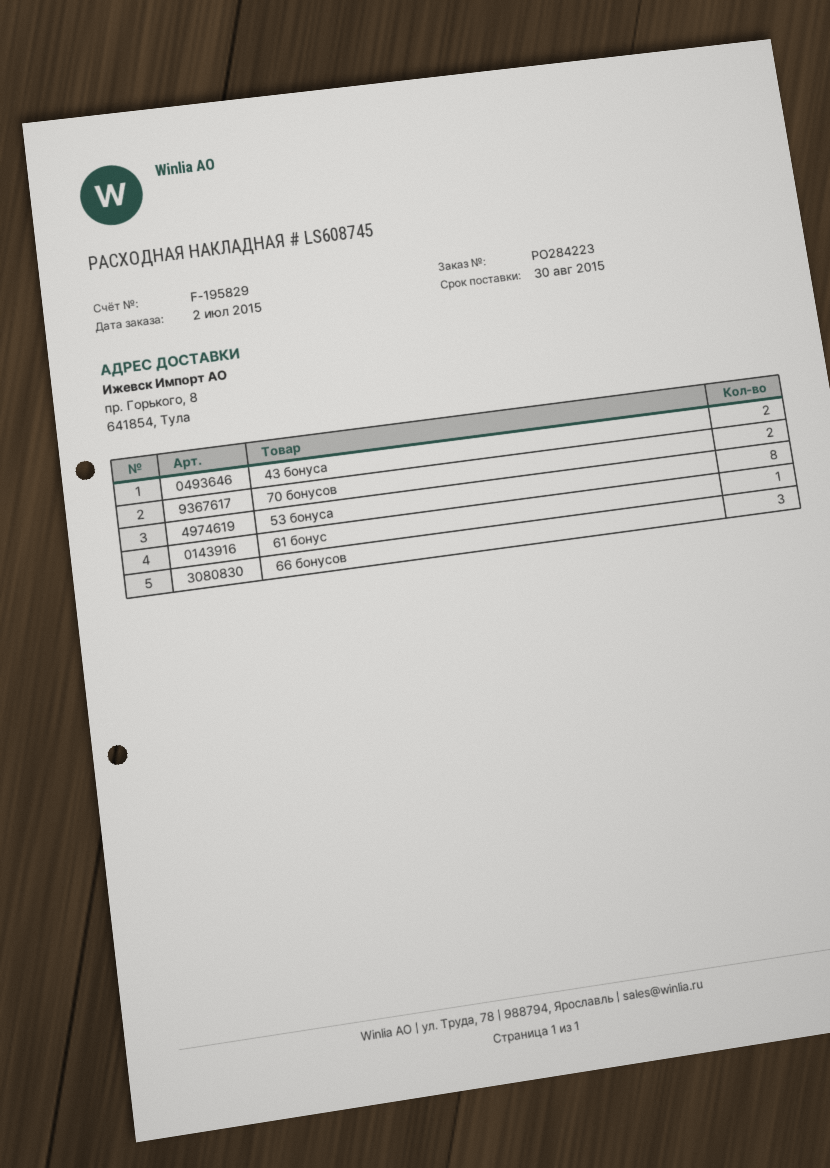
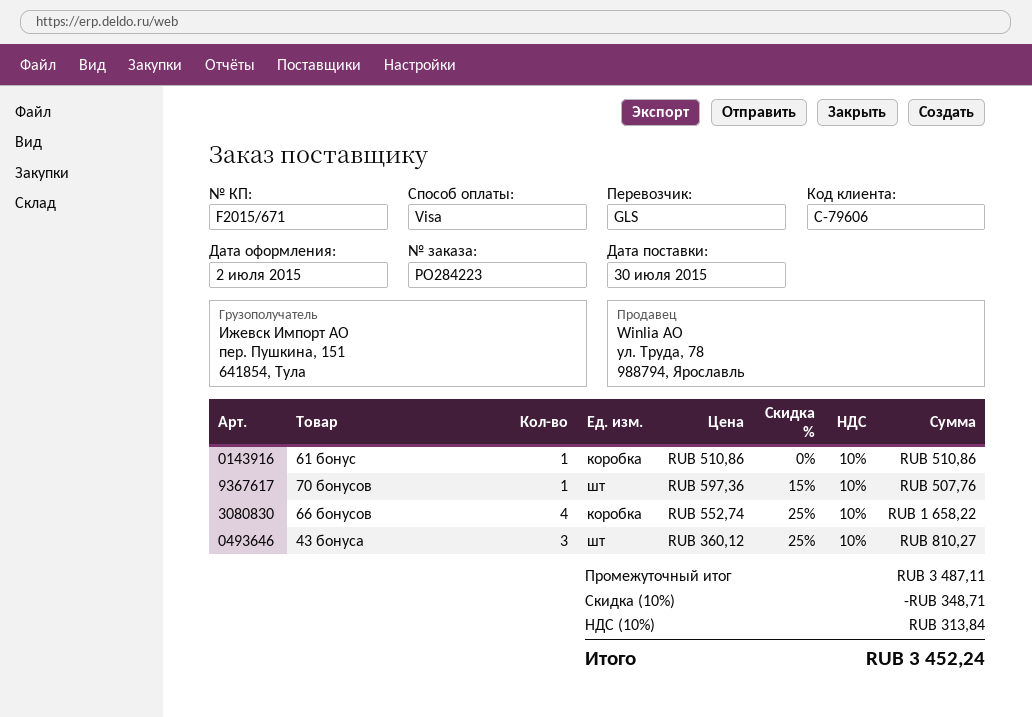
delivery date: 2015-08-30 -> 2015-07-30
ship to: пр. Горького, 8, 641854, Тула -> пер. Пушкина, 151, 641854, Тула
43 бонуса: 2 -> 3
70 бонусов: 2 -> 1
53 бонуса: 8 -> none
66 бонусов: 3 -> 4

